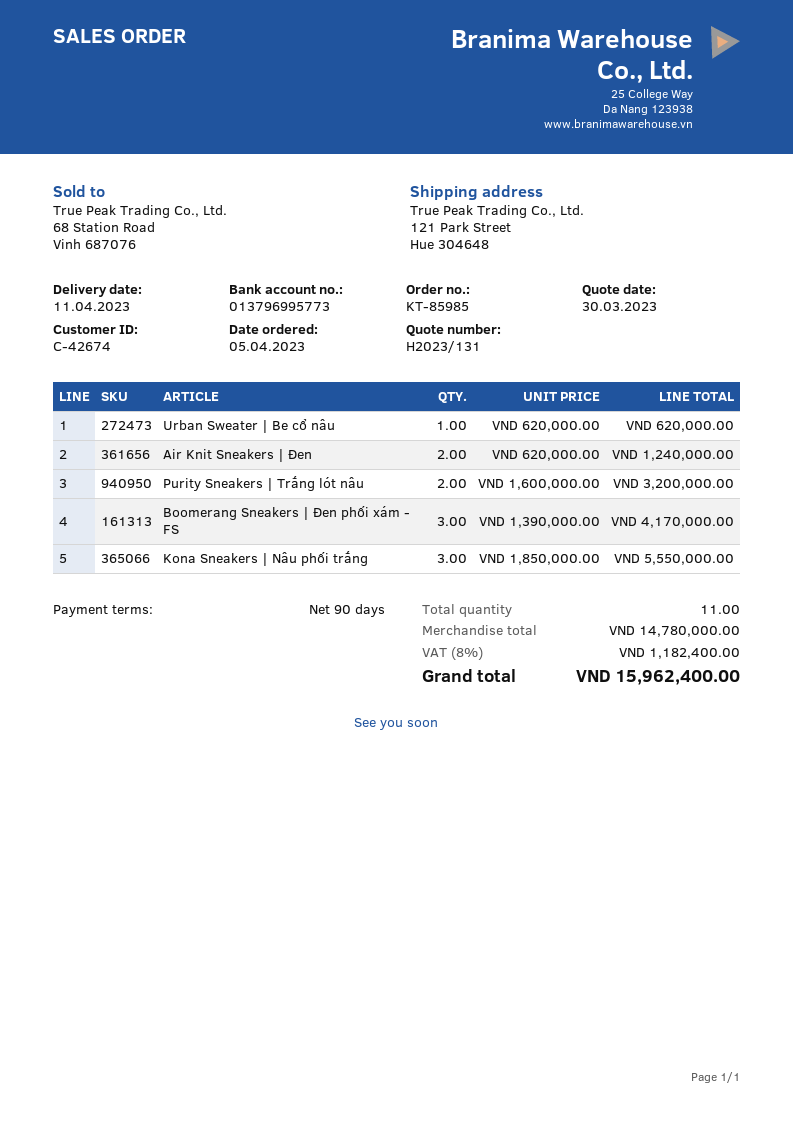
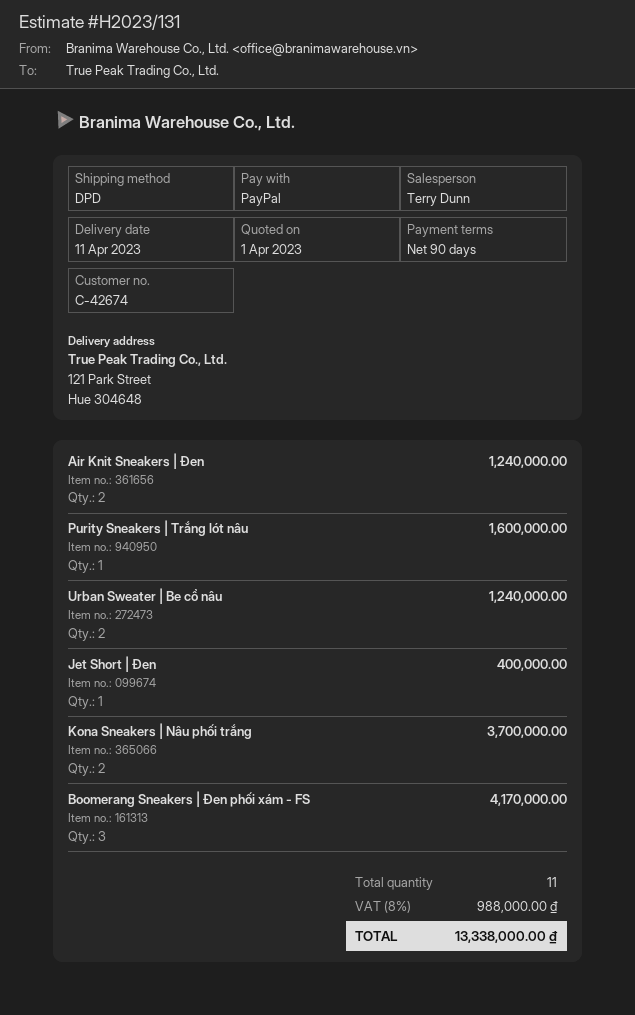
quote date: 2023-03-30 -> 2023-04-01
Urban Sweater | Be cổ nâu: 1 for 620000.00 -> 2 for 1240000.00
Purity Sneakers | Trắng lót nâu: 2 for 3200000.00 -> 1 for 1600000.00
Kona Sneakers | Nâu phối trắng: 3 for 5550000.00 -> 2 for 3700000.00
Jet Short | Đen: none -> 1 for 400000.00
tax: 8% = 1182400.00 -> 8% = 988000.00
total: 15962400.00 -> 13338000.00

